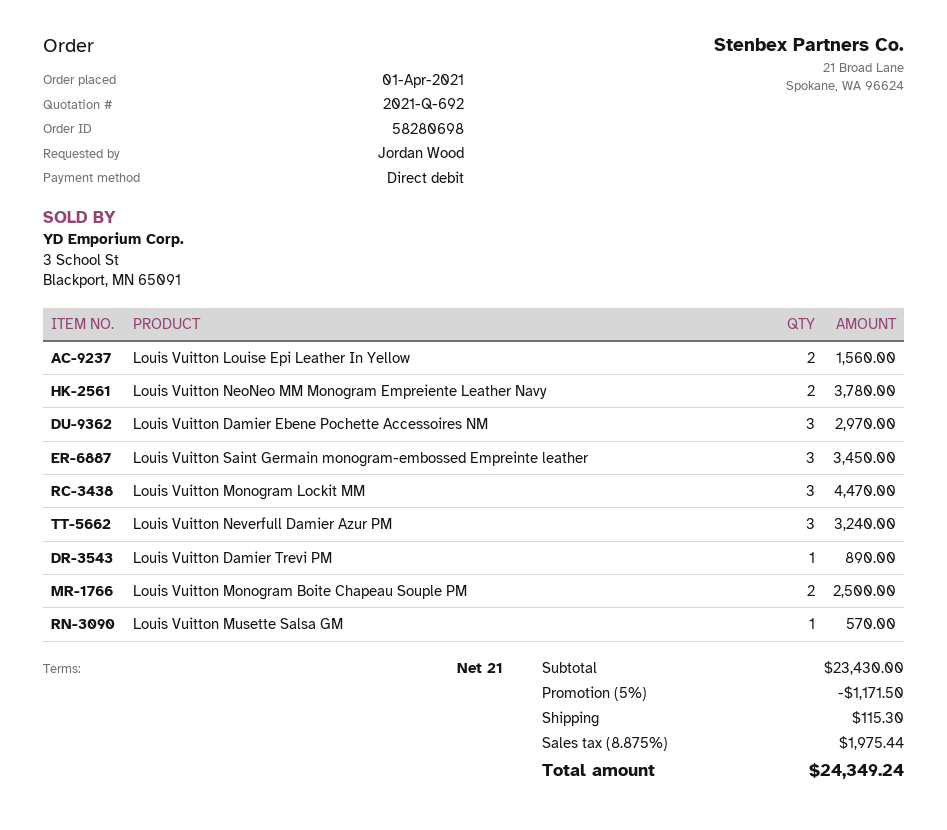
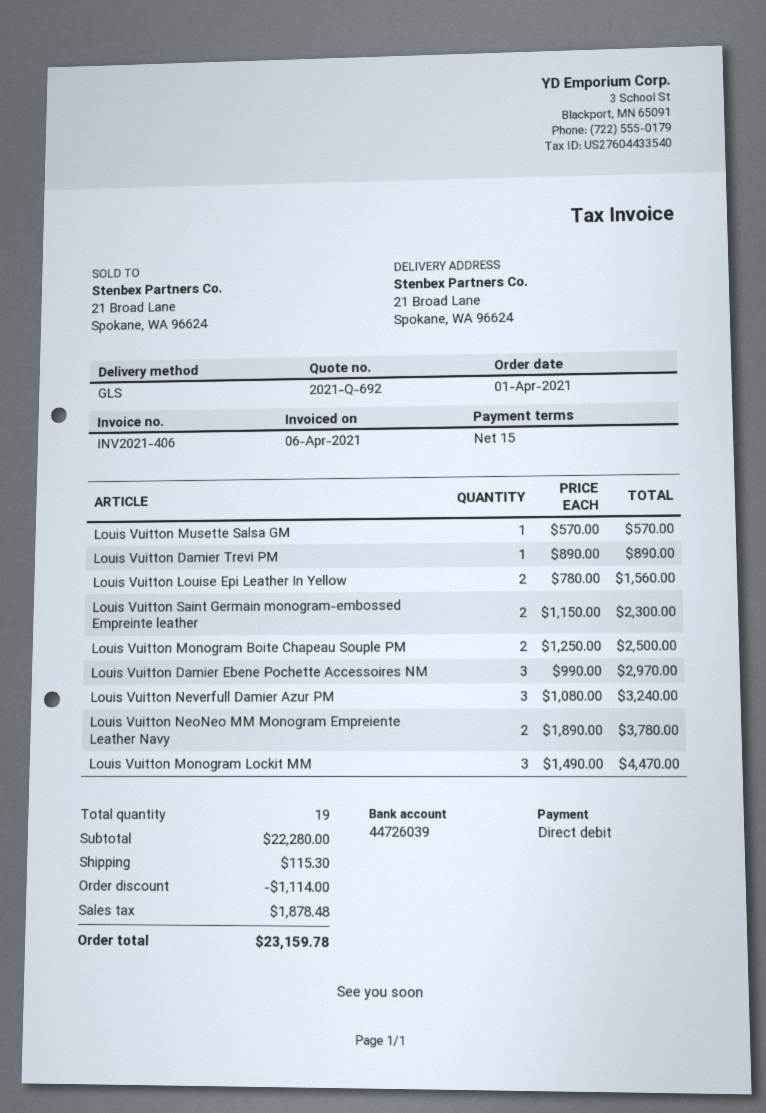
payment terms: 21 days -> 15 days
Louis Vuitton Saint Germain monogram-embossed Empreinte leather: 3 for 3450.00 -> 2 for 2300.00
subtotal: 23430.00 -> 22280.00
discount: 1171.50 -> 1114.00
tax: 1975.44 -> 1878.48
total: 24349.24 -> 23159.78

